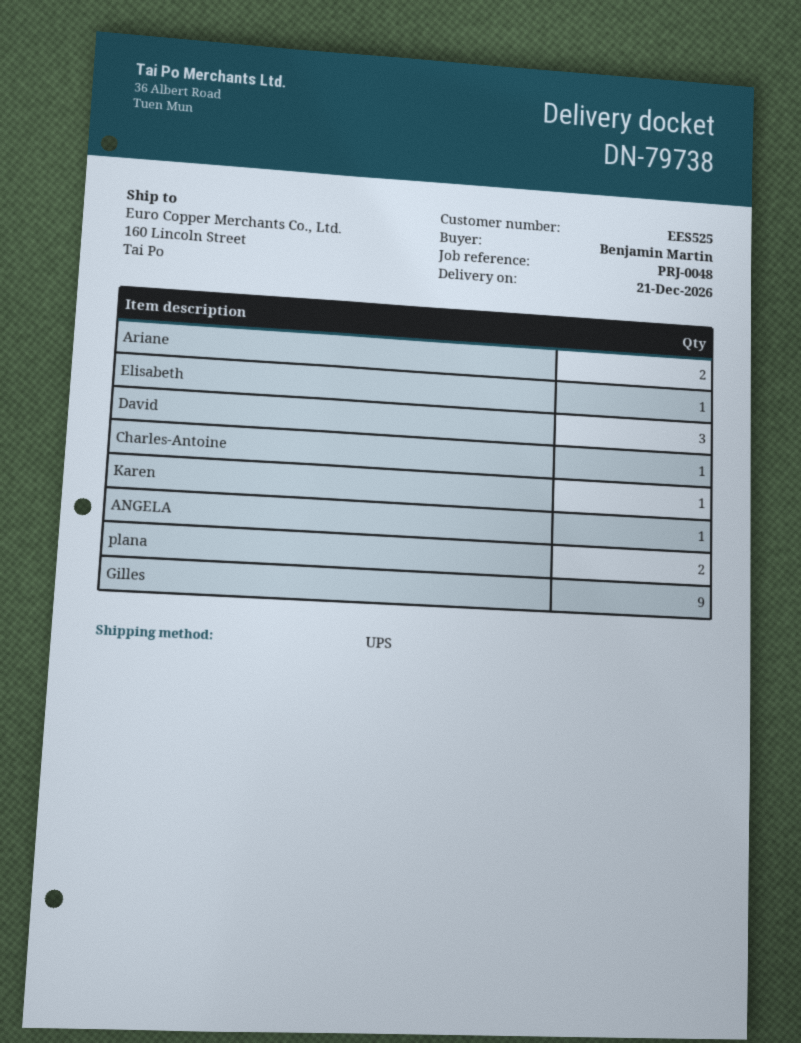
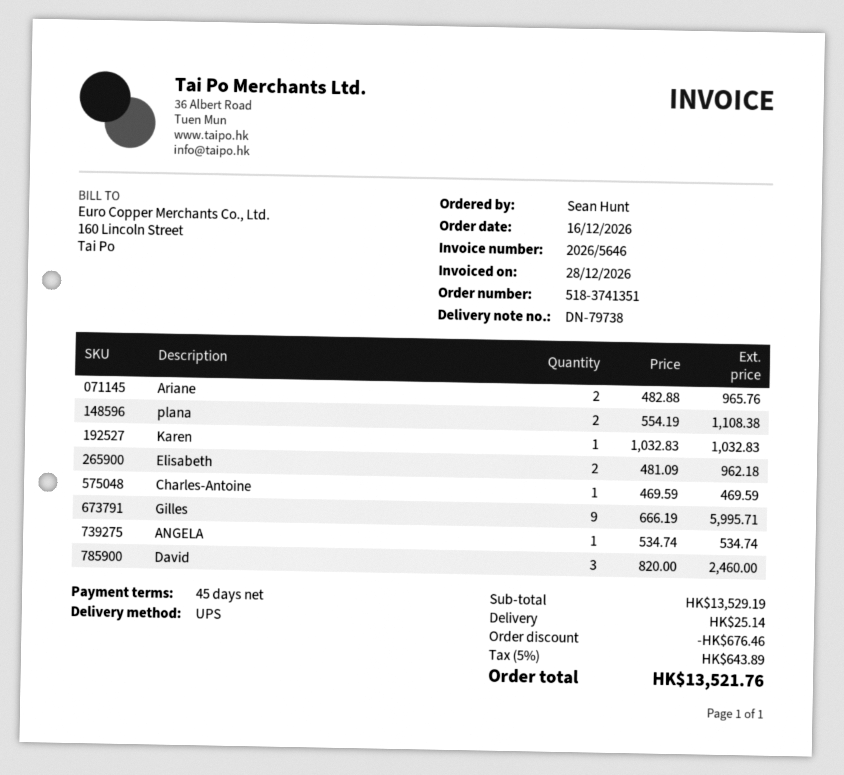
ordered by: Benjamin Martin -> Sean Hunt
Elisabeth: 1 -> 2

